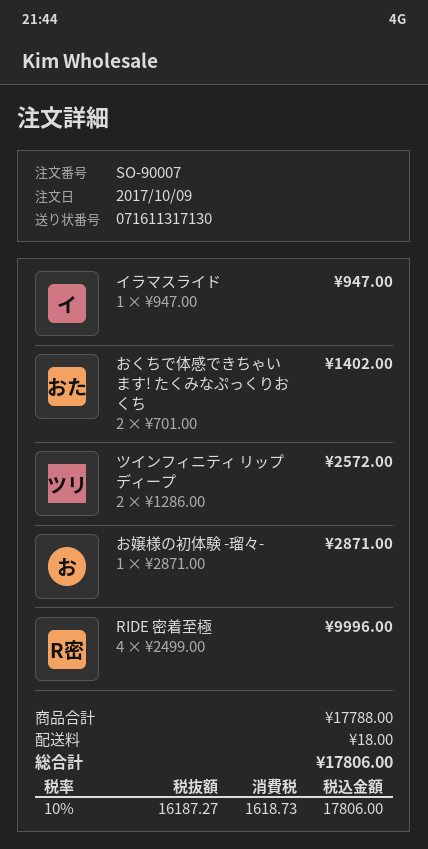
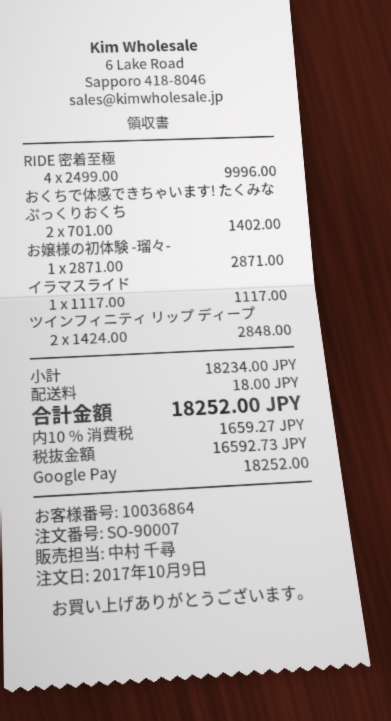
イラマスライド: 1 x 947.00 = 947.00 -> 1 x 1117.00 = 1117.00
ツインフィニティ リップ ディープ: 2 x 1286.00 = 2572.00 -> 2 x 1424.00 = 2848.00
subtotal: 17788.00 -> 18234.00
net: 16187.27 -> 16592.73
tax: 10% = 1618.73 -> 10% = 1659.27
total: 17806.00 -> 18252.00

